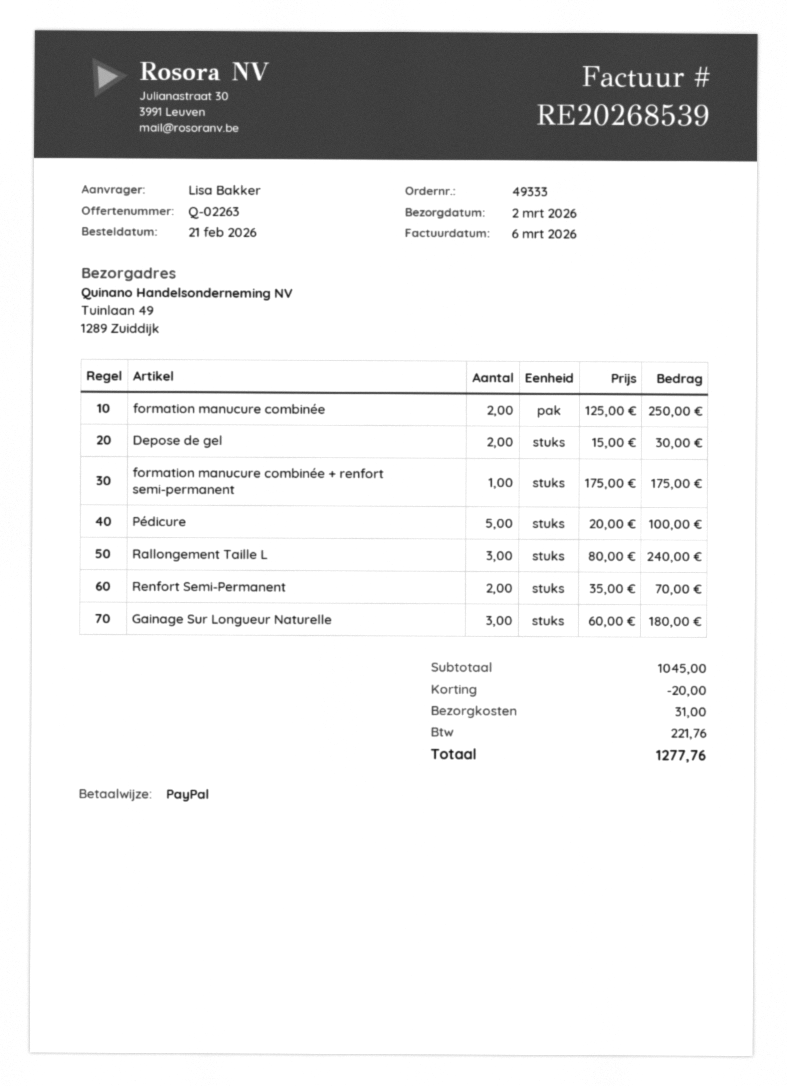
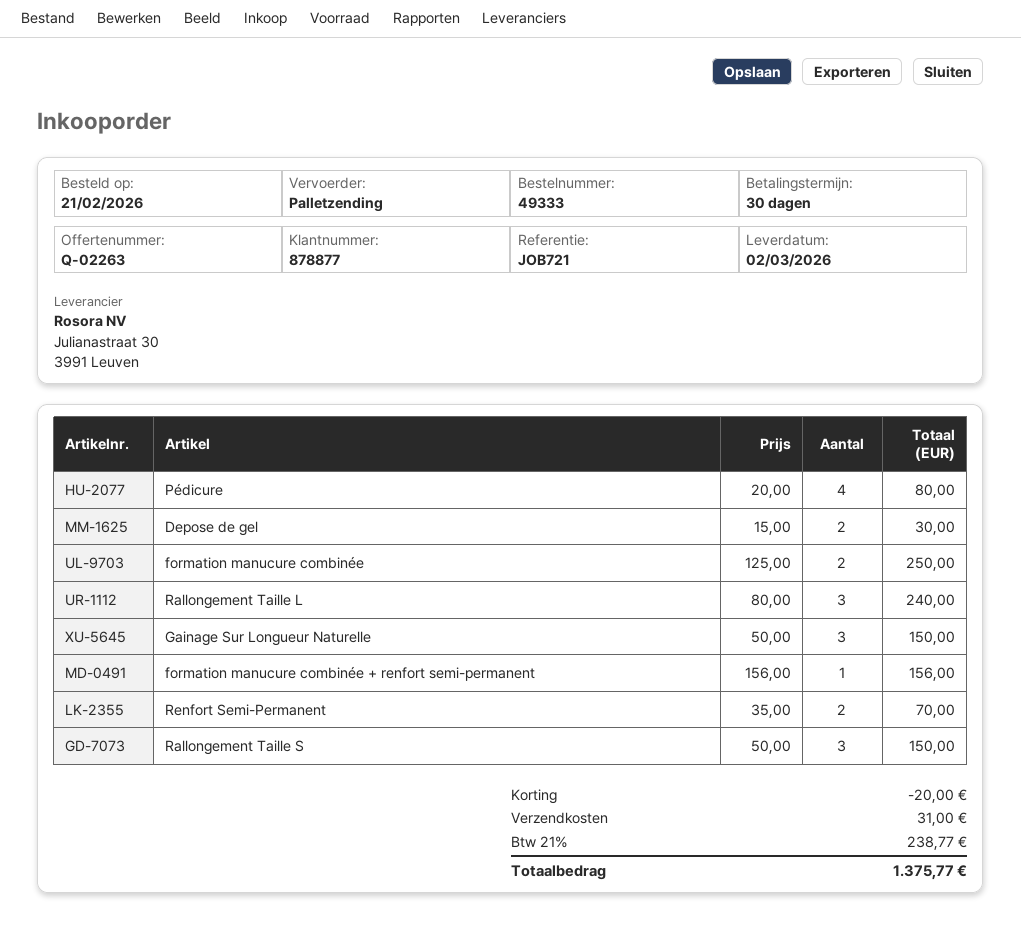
formation manucure combinée + renfort semi-permanent: 1 x 175.00 = 175.00 -> 1 x 156.00 = 156.00
Pédicure: 5 x 20.00 = 100.00 -> 4 x 20.00 = 80.00
Gainage Sur Longueur Naturelle: 3 x 60.00 = 180.00 -> 3 x 50.00 = 150.00
Rallongement Taille S: none -> 3 x 50.00 = 150.00
tax: 221.76 -> 238.77
total: 1277.76 -> 1375.77

